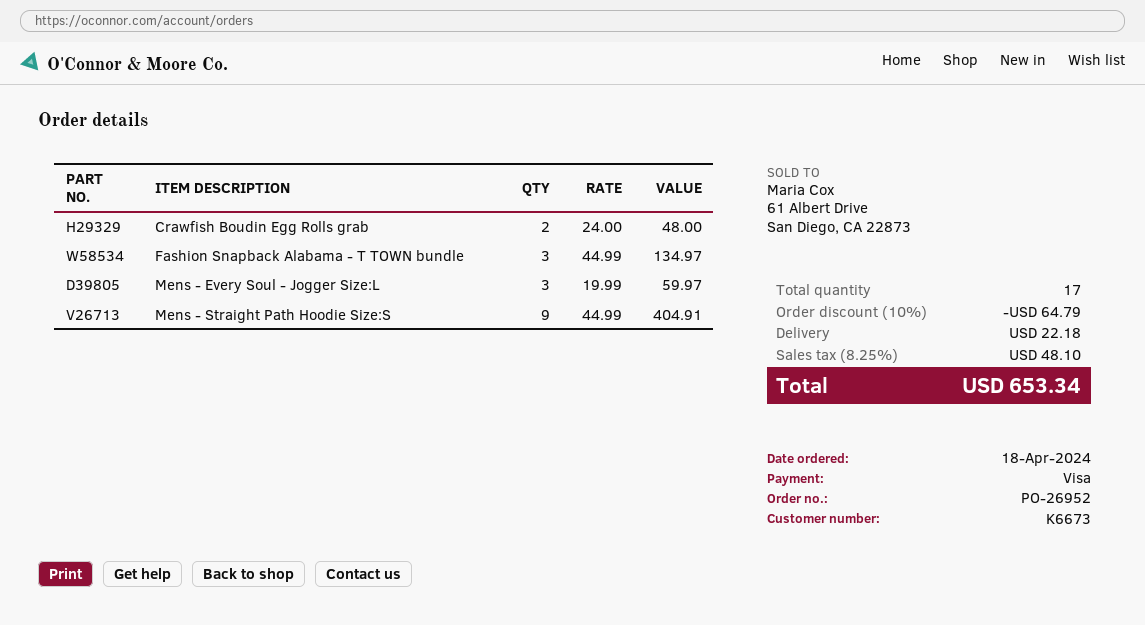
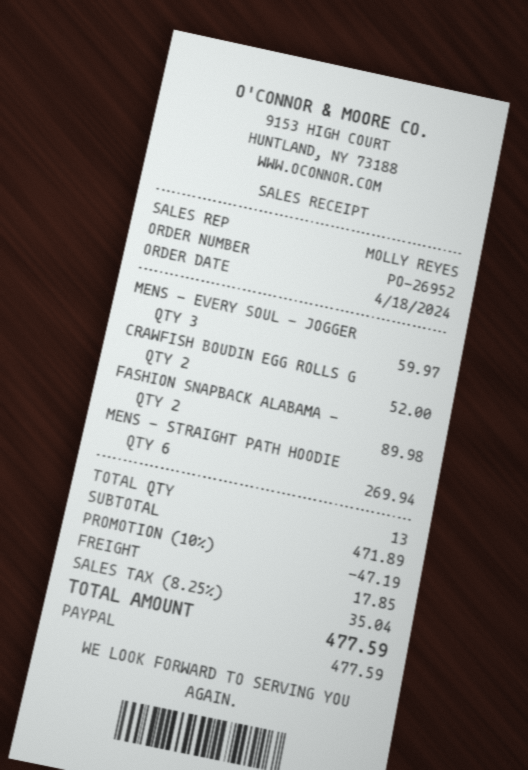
payment method: Visa -> PayPal
Crawfish Boudin Egg Rolls grab: 2 for 48.00 -> 2 for 52.00
Fashion Snapback Alabama - T TOWN bundle: 3 for 134.97 -> 2 for 89.98
Mens - Straight Path Hoodie Size:S: 9 for 404.91 -> 6 for 269.94
total quantity: 17 -> 13
discount: 10% = 64.79 -> 10% = 47.19
shipping: 22.18 -> 17.85
tax: 8.25% = 48.10 -> 8.25% = 35.04
total: 653.34 -> 477.59

